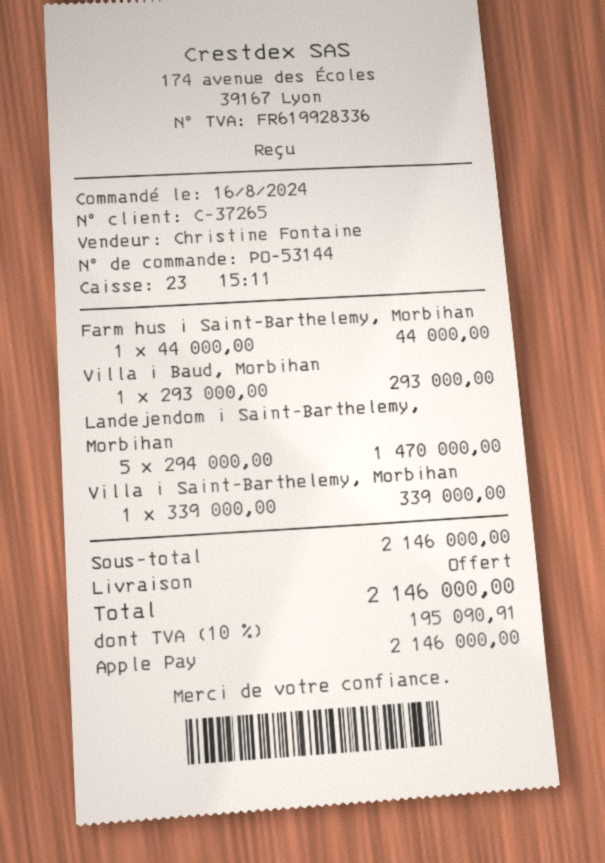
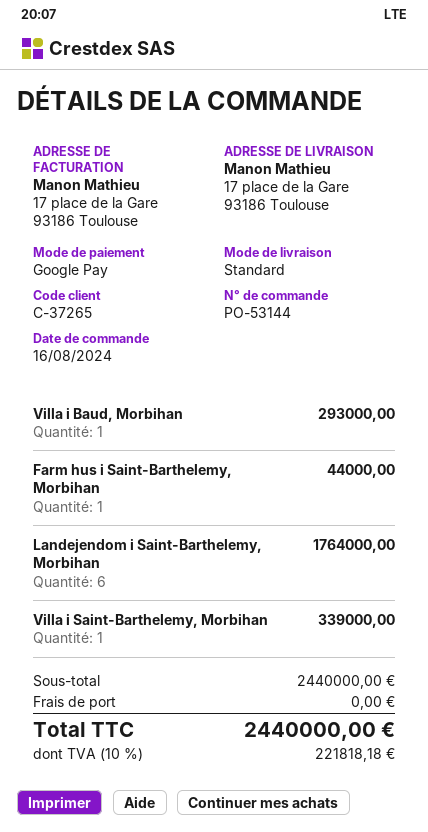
payment method: Apple Pay -> Google Pay
Landejendom i Saint-Barthelemy, Morbihan: 5 for 1470000.00 -> 6 for 1764000.00
subtotal: 2146000.00 -> 2440000.00
tax: 10% = 195090.91 -> 10% = 221818.18
total: 2146000.00 -> 2440000.00

